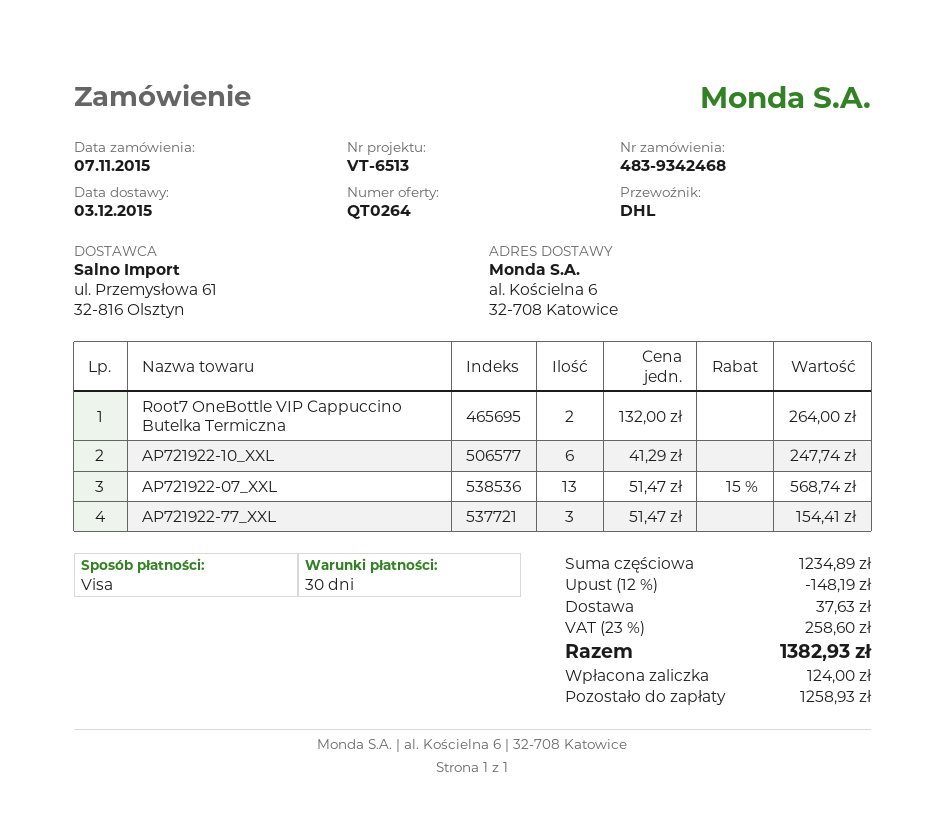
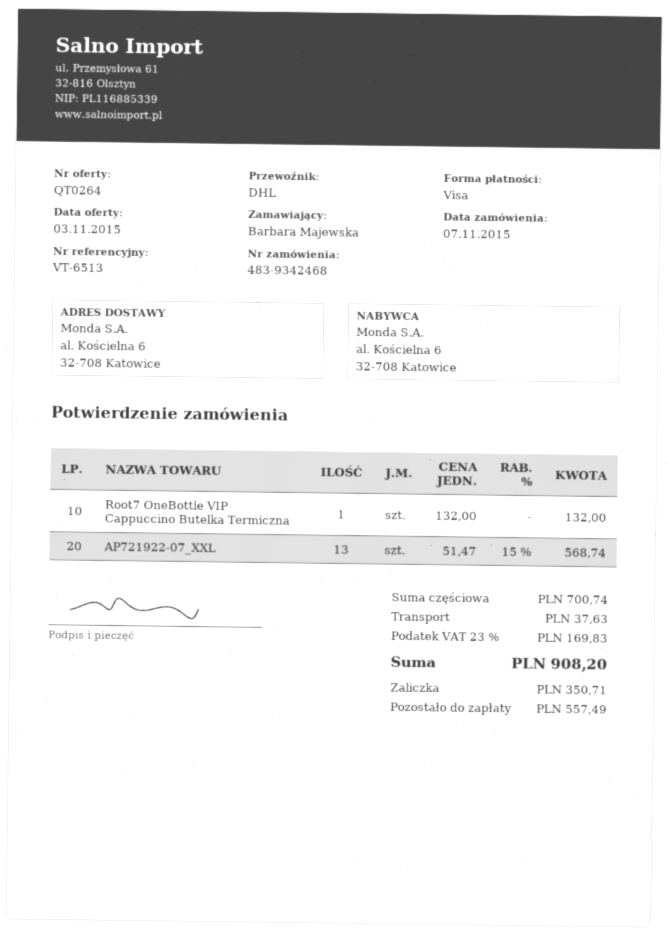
Root7 OneBottle VIP Cappuccino Butelka Termiczna: 2 x 132.00 = 264.00 -> 1 x 132.00 = 132.00
AP721922-10_XXL: 6 x 41.29 = 247.74 -> none
AP721922-77_XXL: 3 x 51.47 = 154.41 -> none
subtotal: 1234.89 -> 700.74
discount: 12% = 148.19 -> none
tax: 23% = 258.60 -> 23% = 169.83
total: 1382.93 -> 908.20
deposit: 124.00 -> 350.71
balance: 1258.93 -> 557.49

